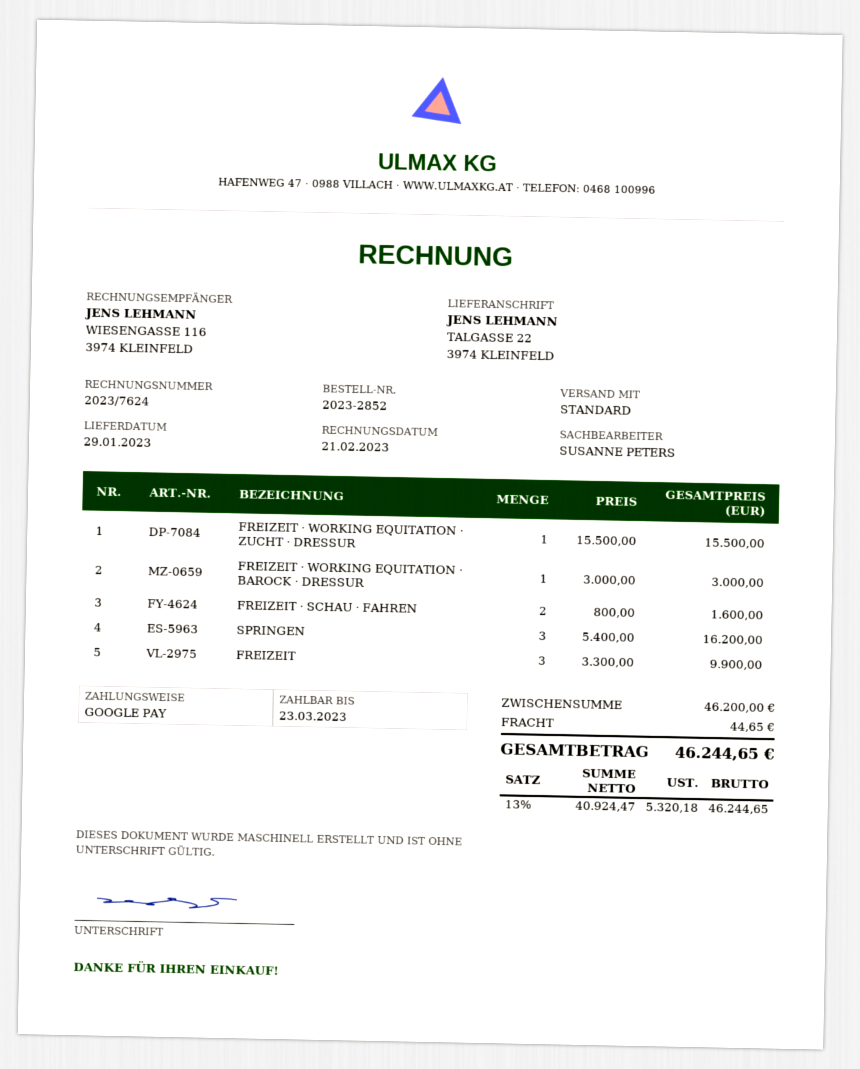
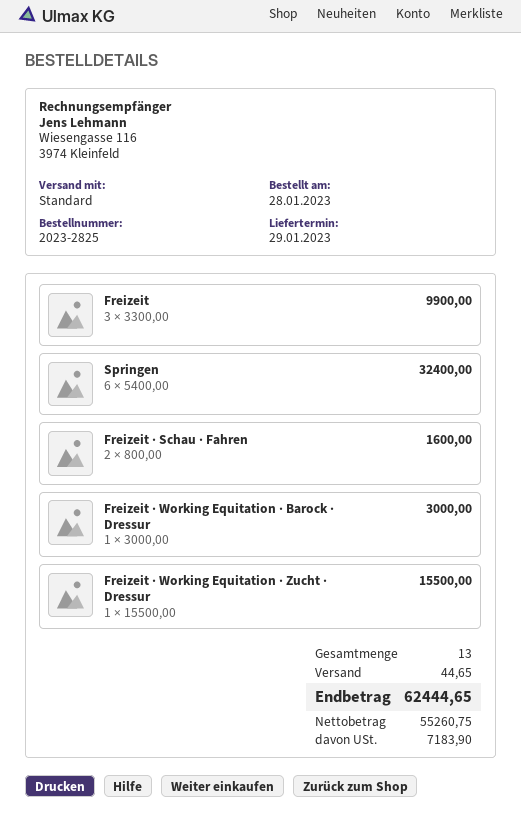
order number: 2023-2852 -> 2023-2825
SPRINGEN: 3 x 5400.00 = 16200.00 -> 6 x 5400.00 = 32400.00
net: 40924.47 -> 55260.75
tax: 5320.18 -> 7183.90
total: 46244.65 -> 62444.65

